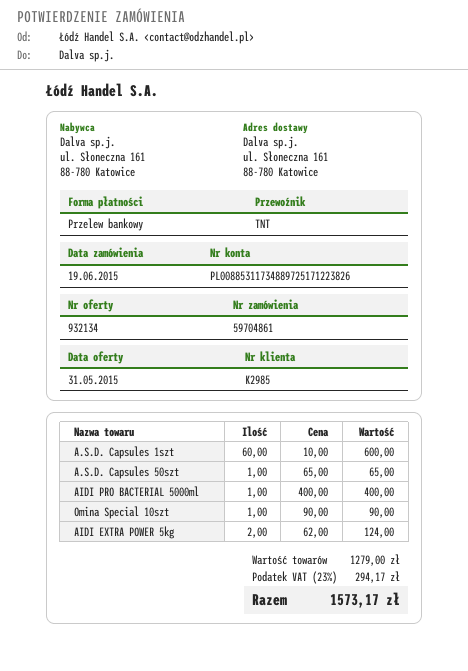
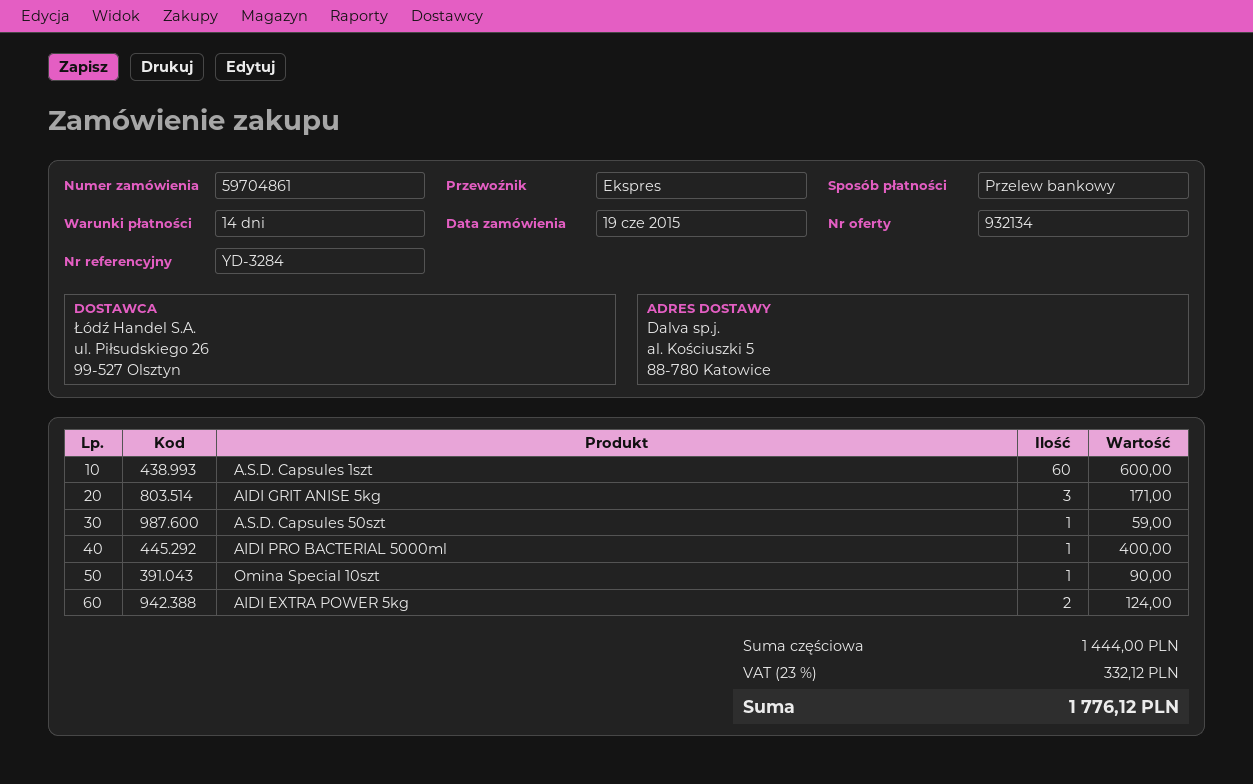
shipping method: TNT -> express
ship to: ul. Słoneczna 161, 88-780 Katowice -> al. Kościuszki 5, 88-780 Katowice
A.S.D. Capsules 50szt: 1 for 65.00 -> 1 for 59.00
AIDI GRIT ANISE 5kg: none -> 3 for 171.00
subtotal: 1279.00 -> 1444.00
tax: 23% = 294.17 -> 23% = 332.12
total: 1573.17 -> 1776.12

